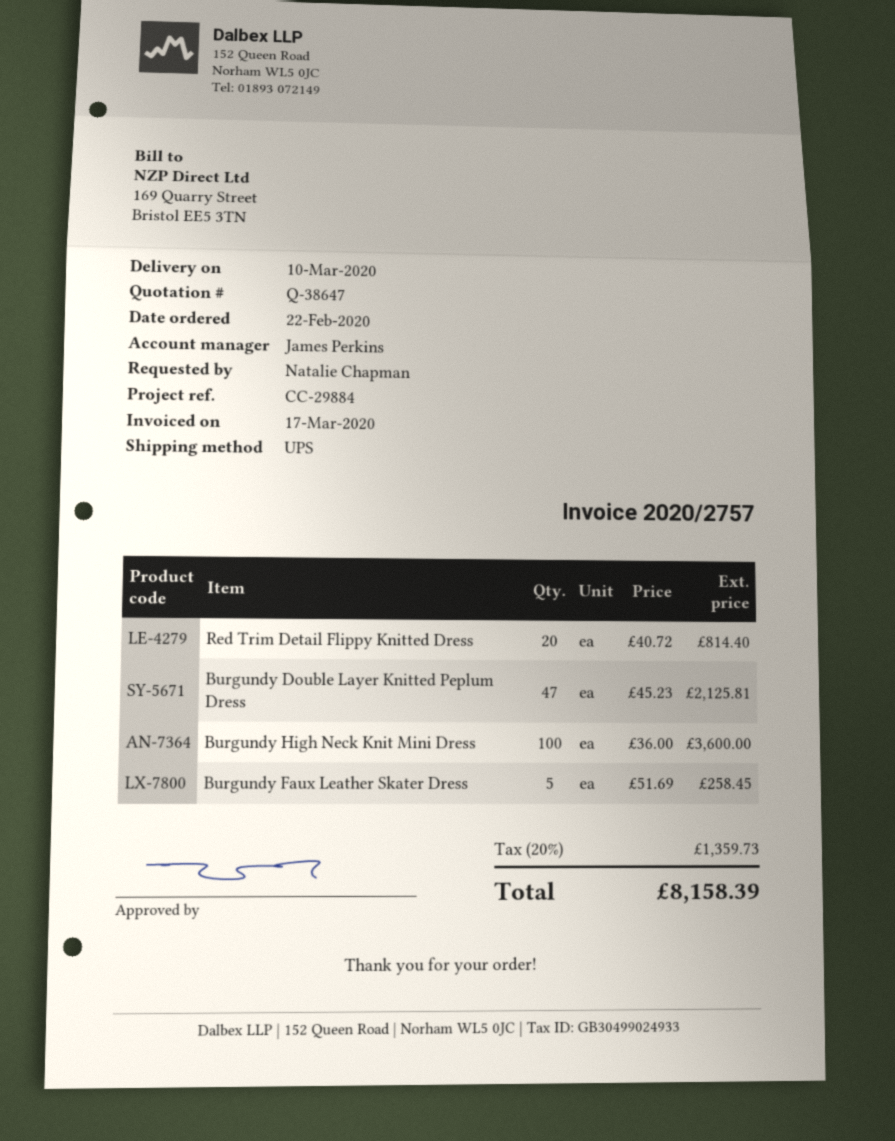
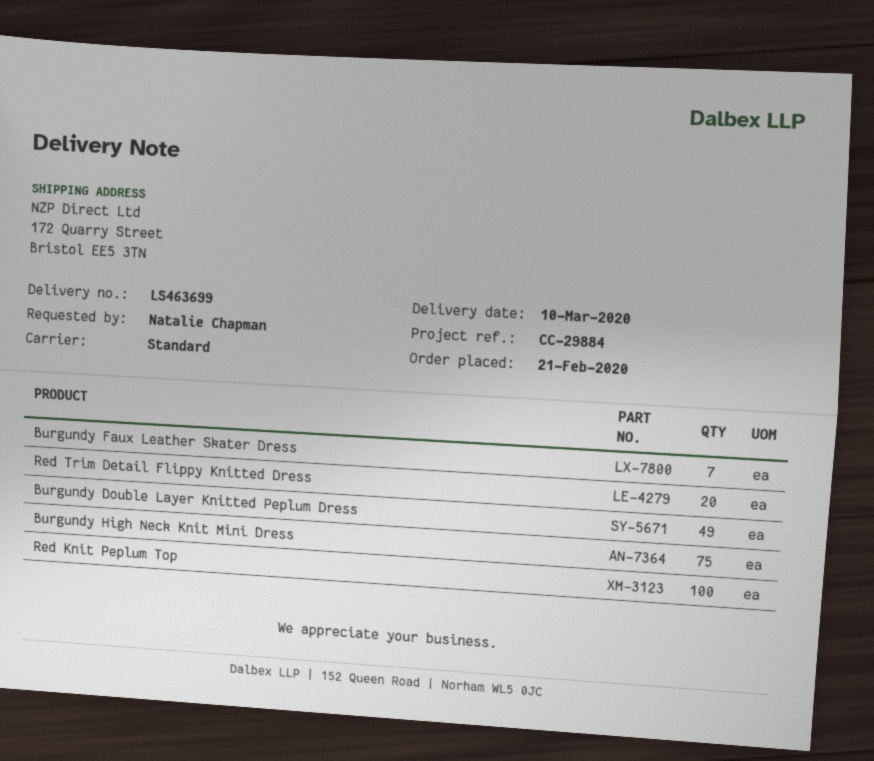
order date: 2020-02-22 -> 2020-02-21
shipping method: UPS -> standard
Burgundy Double Layer Knitted Peplum Dress: 47 -> 49
Burgundy High Neck Knit Mini Dress: 100 -> 75
Burgundy Faux Leather Skater Dress: 5 -> 7
Red Knit Peplum Top: none -> 100

